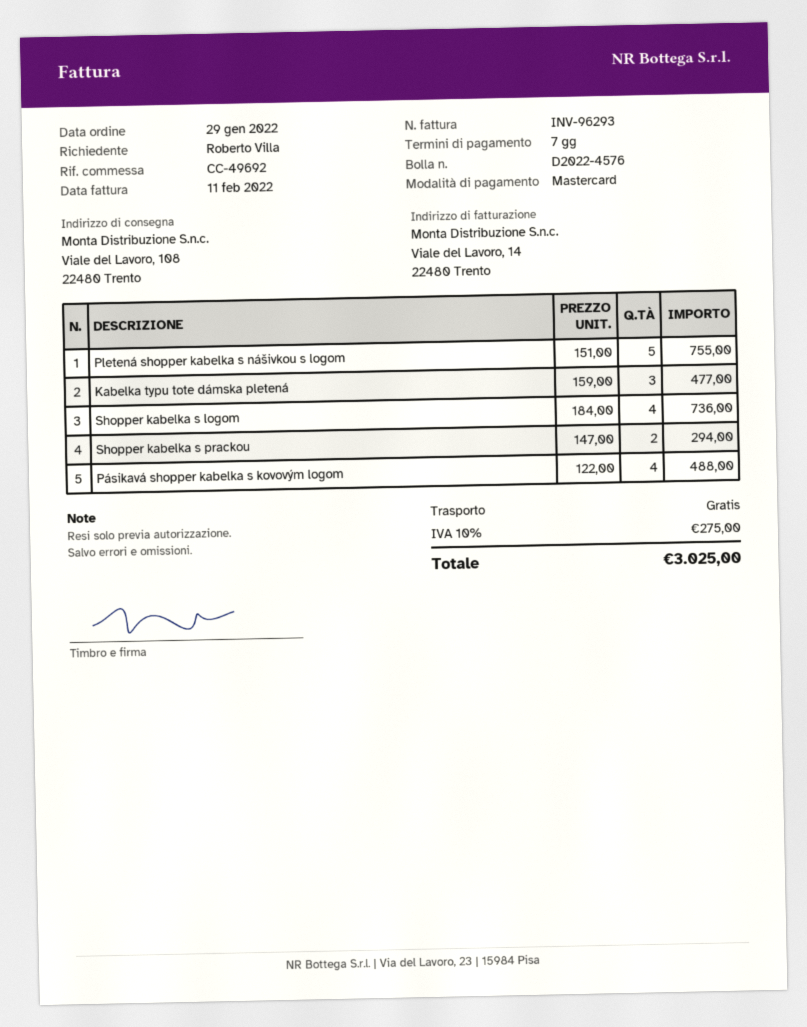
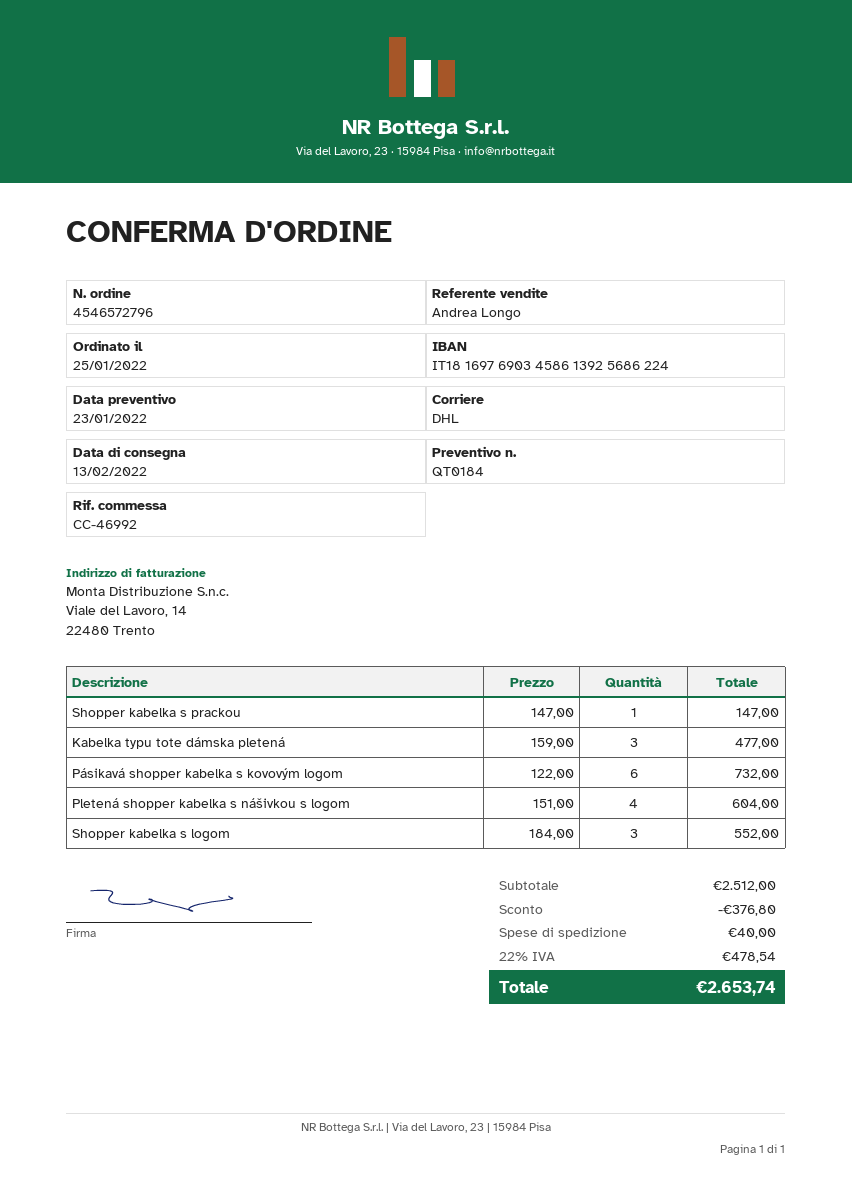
order date: 2022-01-29 -> 2022-01-25
reference: CC-49692 -> CC-46992
Pletená shopper kabelka s nášivkou s logom: 5 x 151.00 = 755.00 -> 4 x 151.00 = 604.00
Shopper kabelka s logom: 4 x 184.00 = 736.00 -> 3 x 184.00 = 552.00
Shopper kabelka s prackou: 2 x 147.00 = 294.00 -> 1 x 147.00 = 147.00
Pásikavá shopper kabelka s kovovým logom: 4 x 122.00 = 488.00 -> 6 x 122.00 = 732.00
discount: none -> 376.80
shipping: 0.00 -> 40.00
tax: 10% = 275.00 -> 22% = 478.54
total: 3025.00 -> 2653.74

